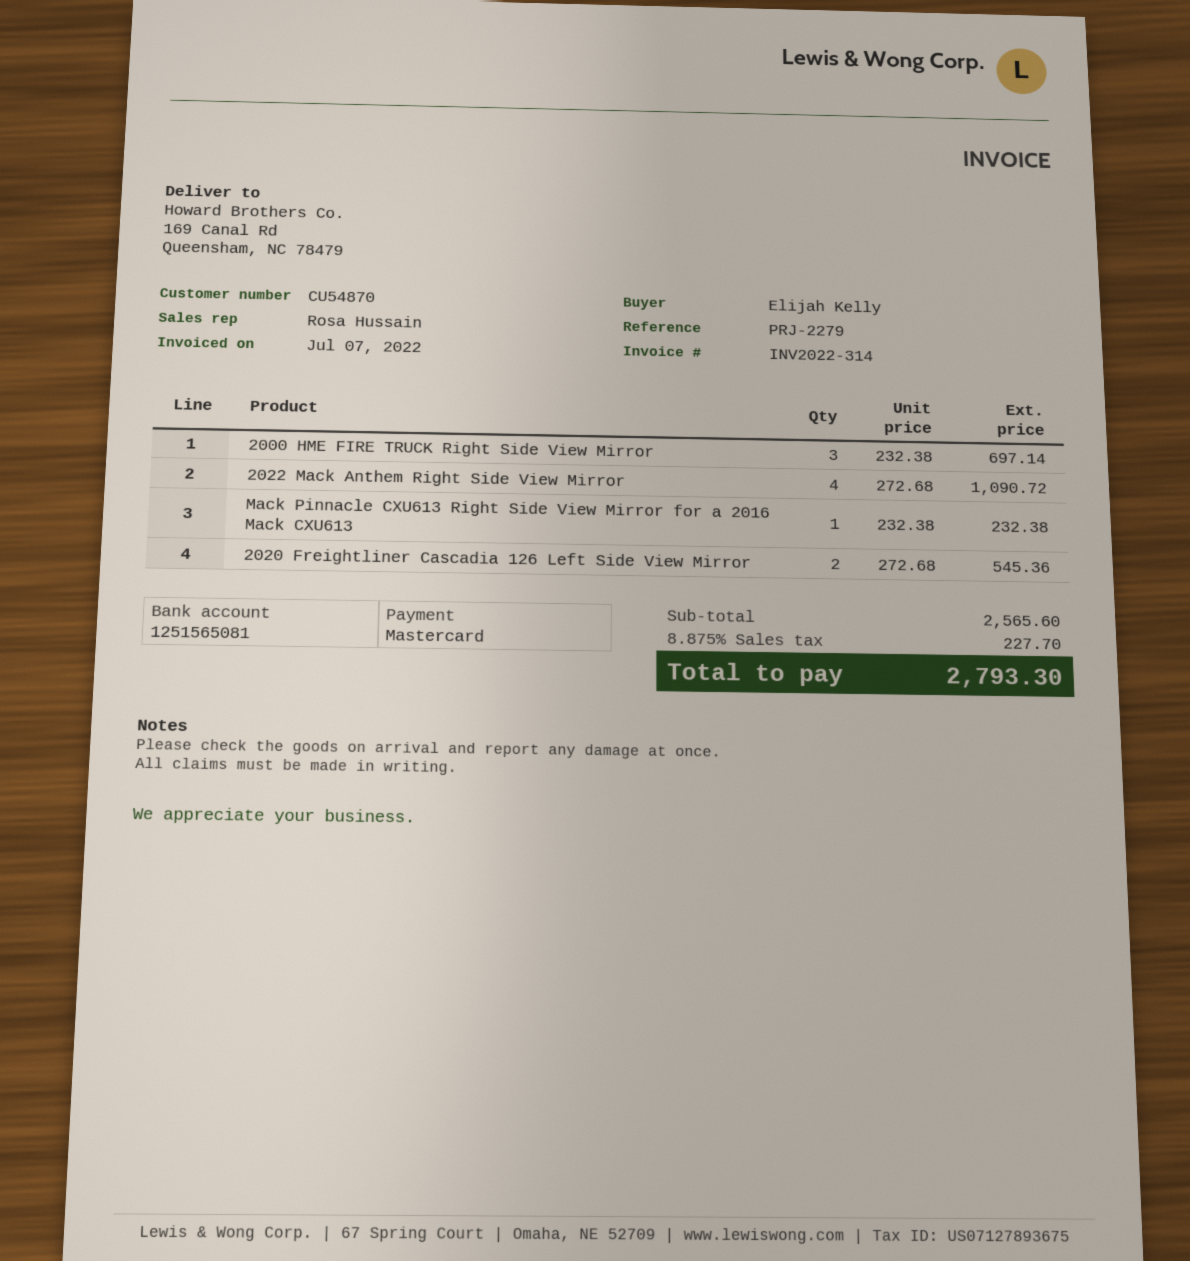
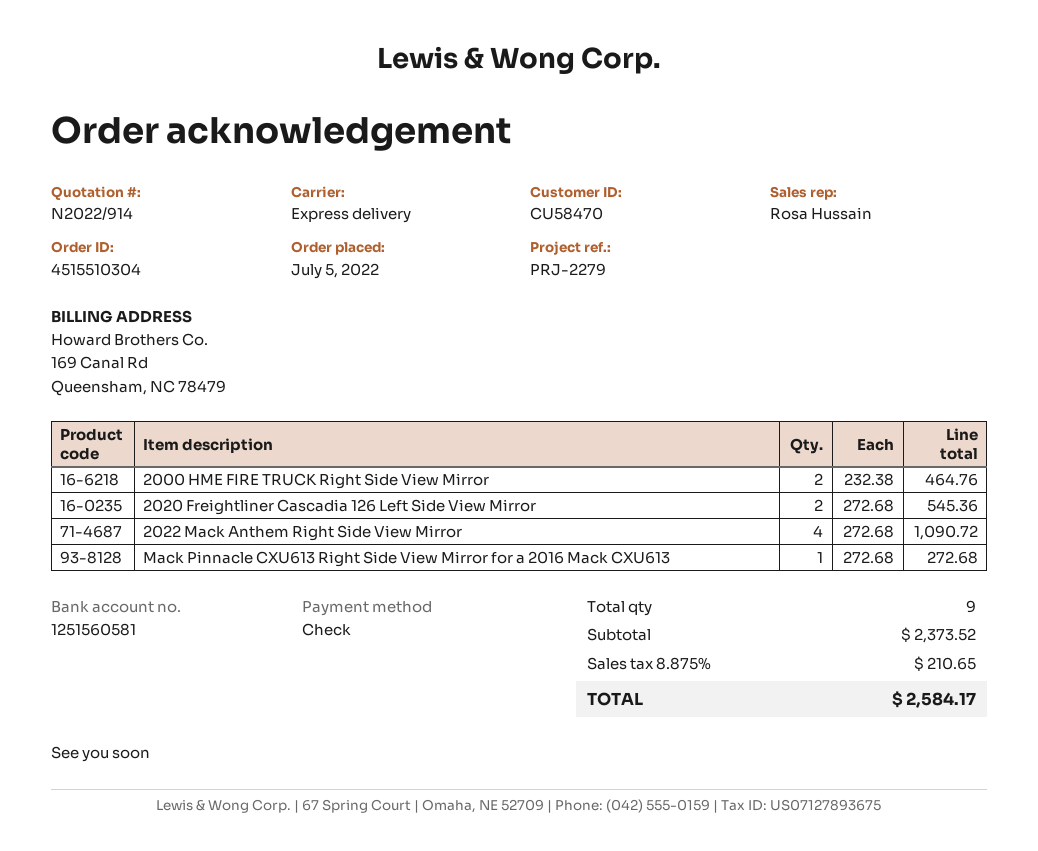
customer number: CU54870 -> CU58470
payment method: Mastercard -> cheque
bank account: 1251565081 -> 1251560581
2000 HME FIRE TRUCK Right Side View Mirror: 3 x 232.38 = 697.14 -> 2 x 232.38 = 464.76
Mack Pinnacle CXU613 Right Side View Mirror for a 2016 Mack CXU613: 1 x 232.38 = 232.38 -> 1 x 272.68 = 272.68
subtotal: 2565.60 -> 2373.52
tax: 8.875% = 227.70 -> 8.875% = 210.65
total: 2793.30 -> 2584.17

